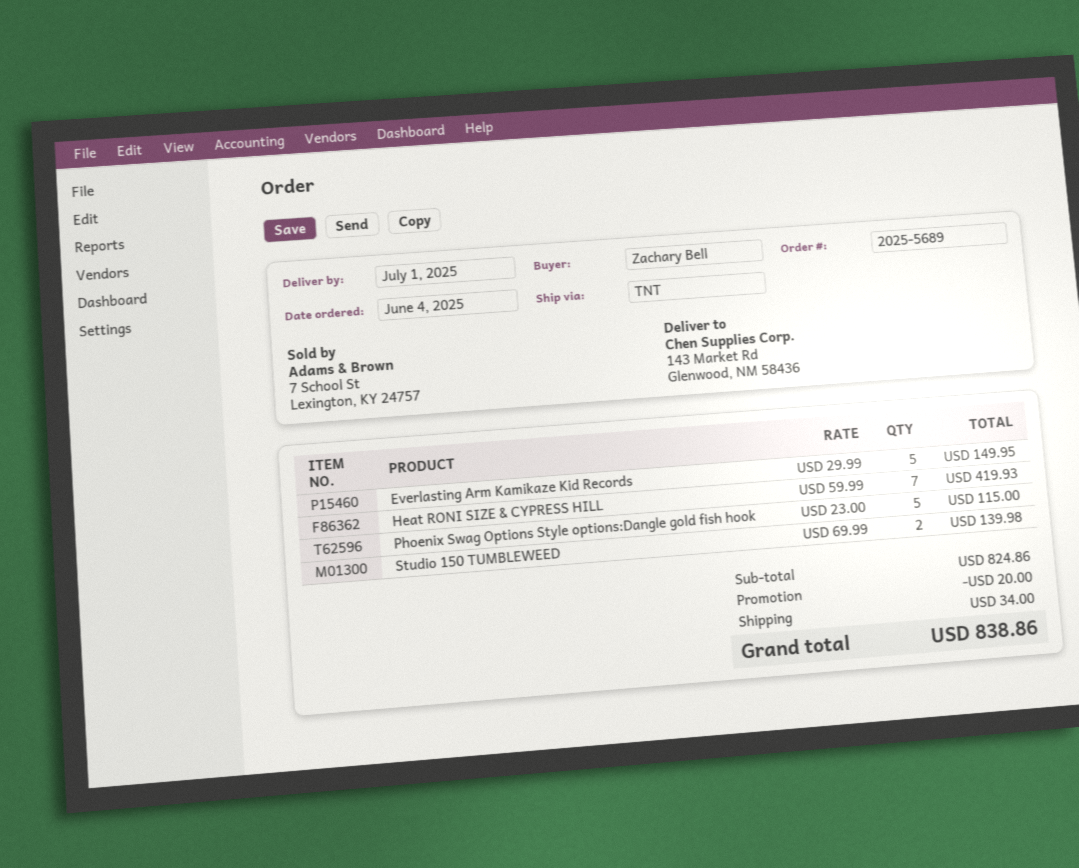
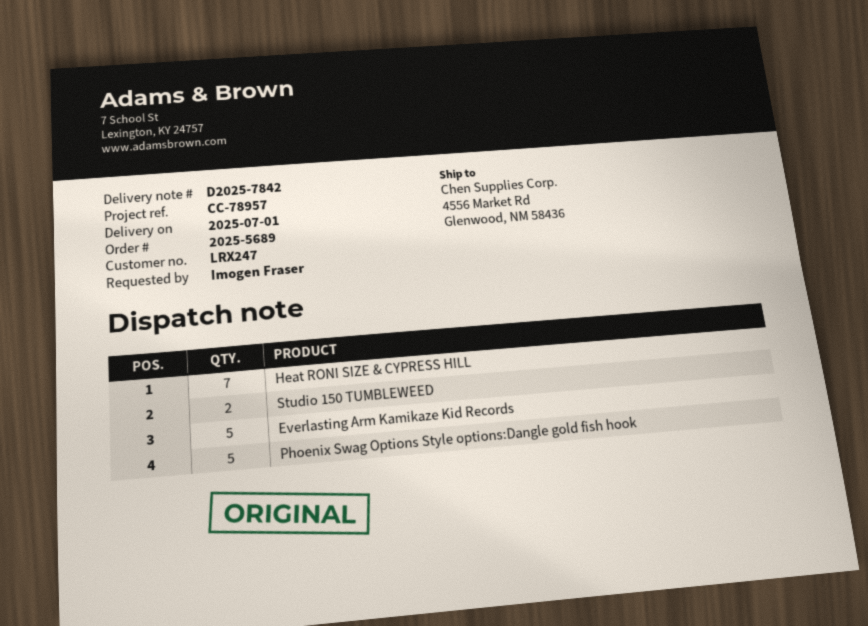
ordered by: Zachary Bell -> Imogen Fraser
ship to: 143 Market Rd, Glenwood, NM 58436 -> 4556 Market Rd, Glenwood, NM 58436

